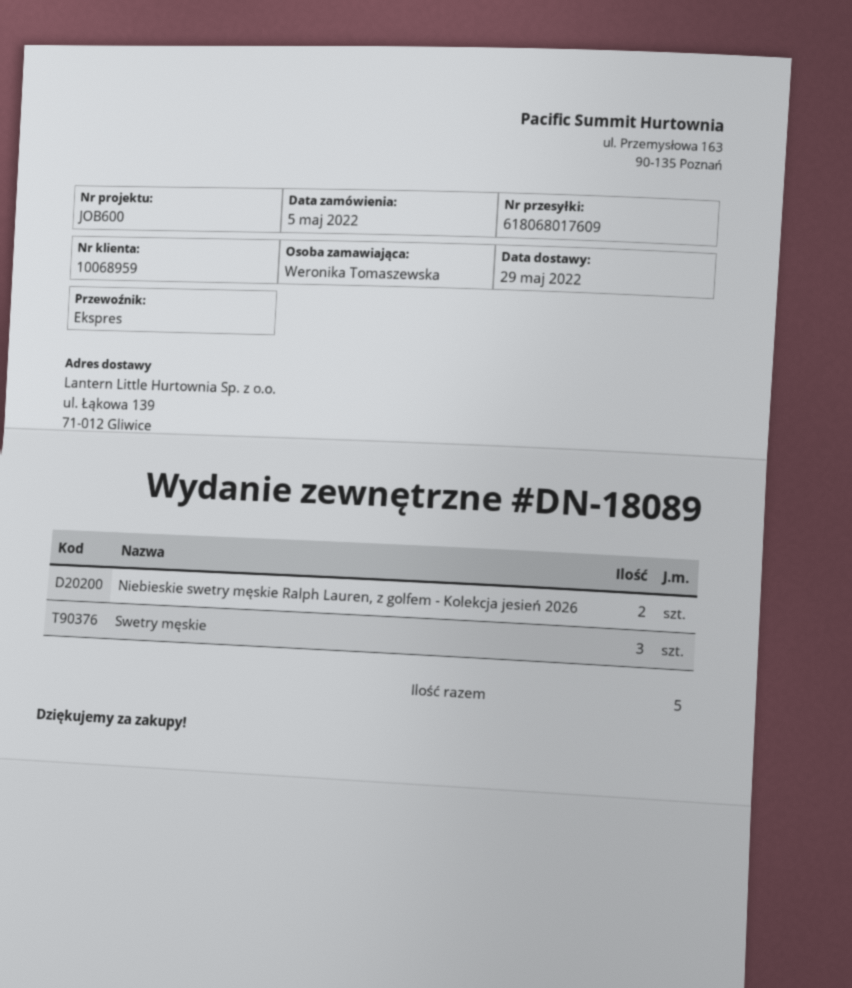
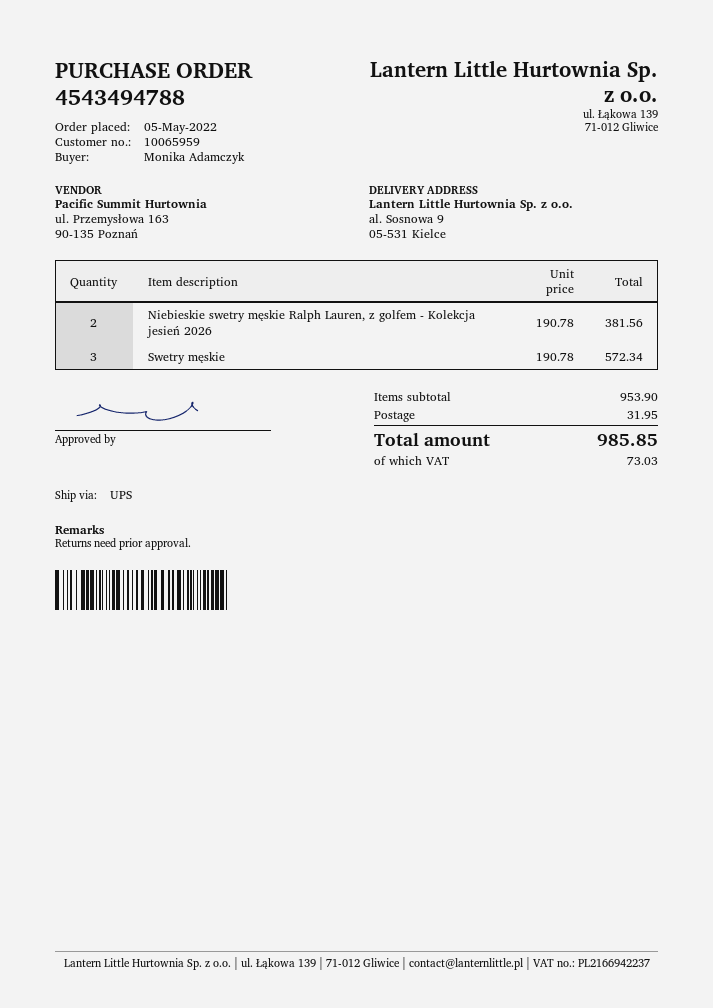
customer number: 10068959 -> 10065959
ordered by: Weronika Tomaszewska -> Monika Adamczyk
shipping method: express -> UPS
ship to: ul. Łąkowa 139, 71-012 Gliwice -> al. Sosnowa 9, 05-531 Kielce

